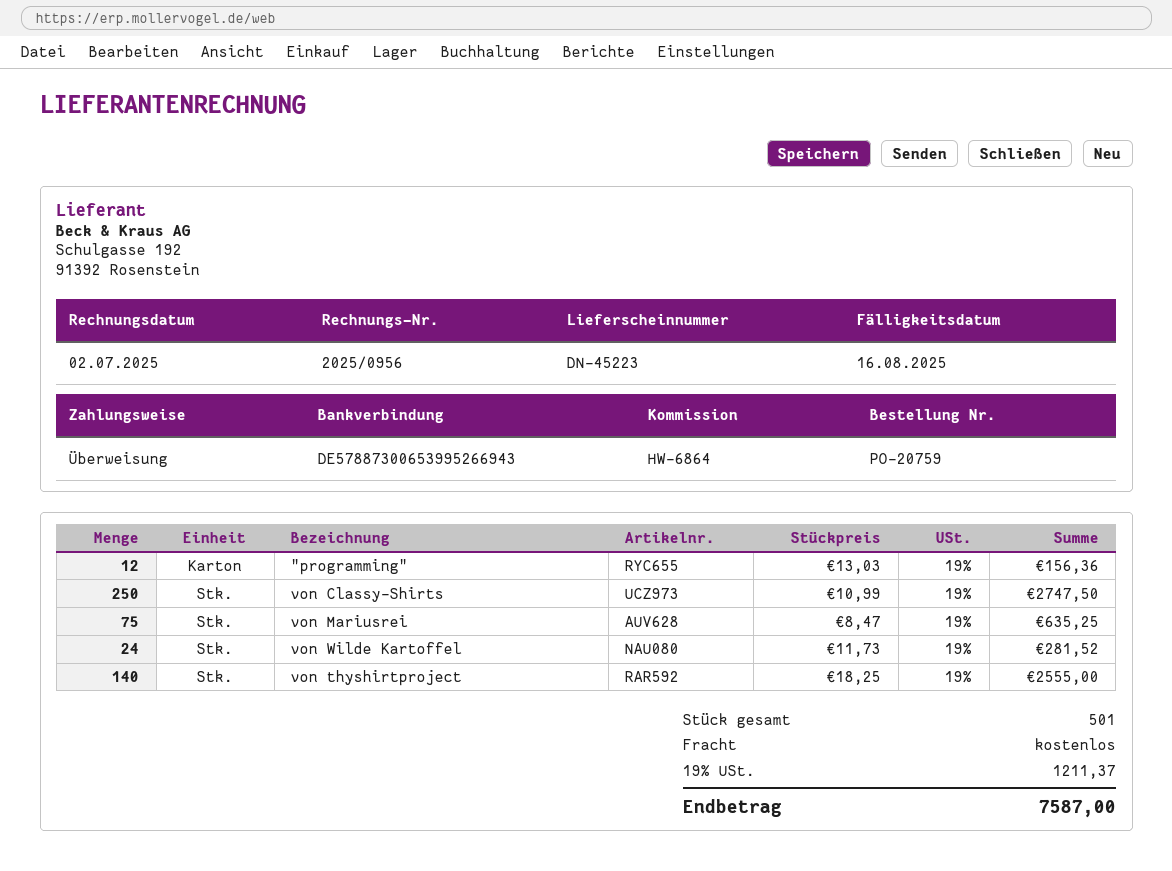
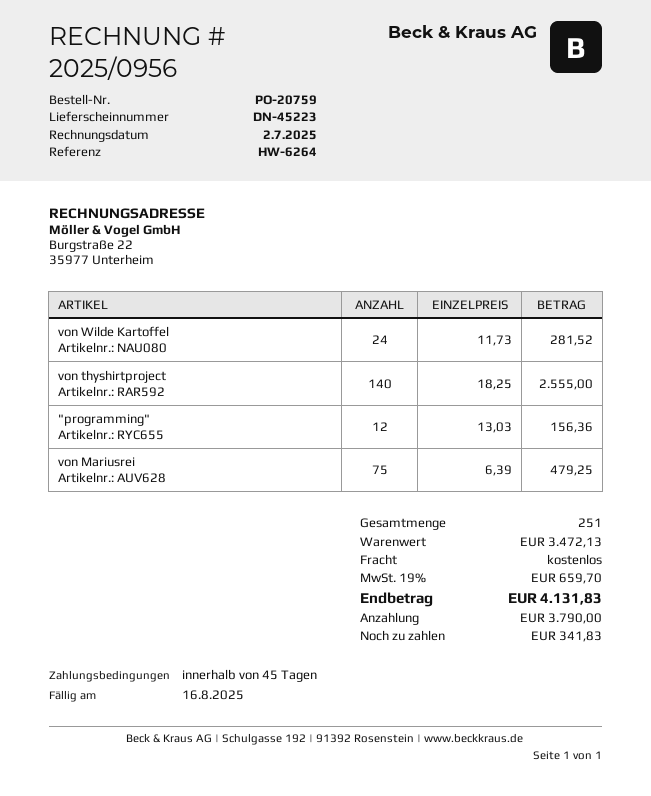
reference: HW-6864 -> HW-6264
von Classy-Shirts: 250 x 10.99 = 2747.50 -> none
von Mariusrei: 75 x 8.47 = 635.25 -> 75 x 6.39 = 479.25
total quantity: 501 -> 251
tax: 19% = 1211.37 -> 19% = 659.70
total: 7587.00 -> 4131.83

